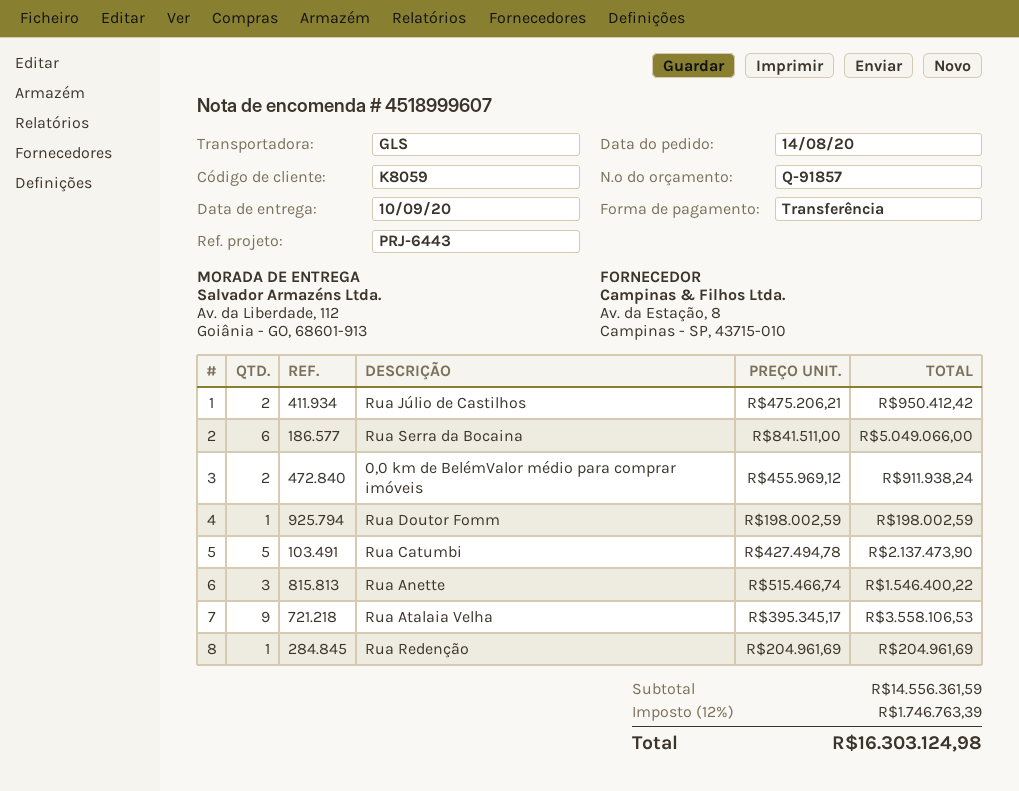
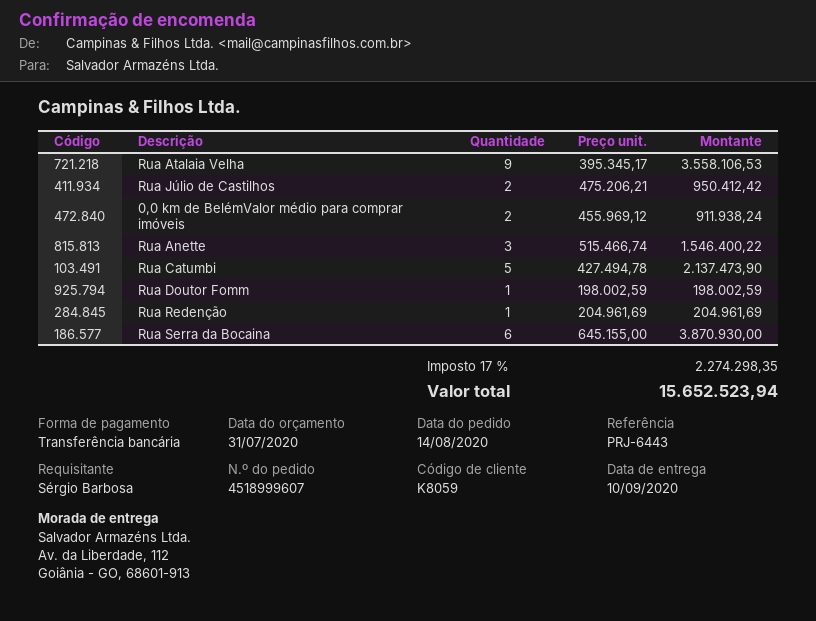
Rua Serra da Bocaina: 6 x 841511.00 = 5049066.00 -> 6 x 645155.00 = 3870930.00
tax: 12% = 1746763.39 -> 17% = 2274298.35
total: 16303124.98 -> 15652523.94

